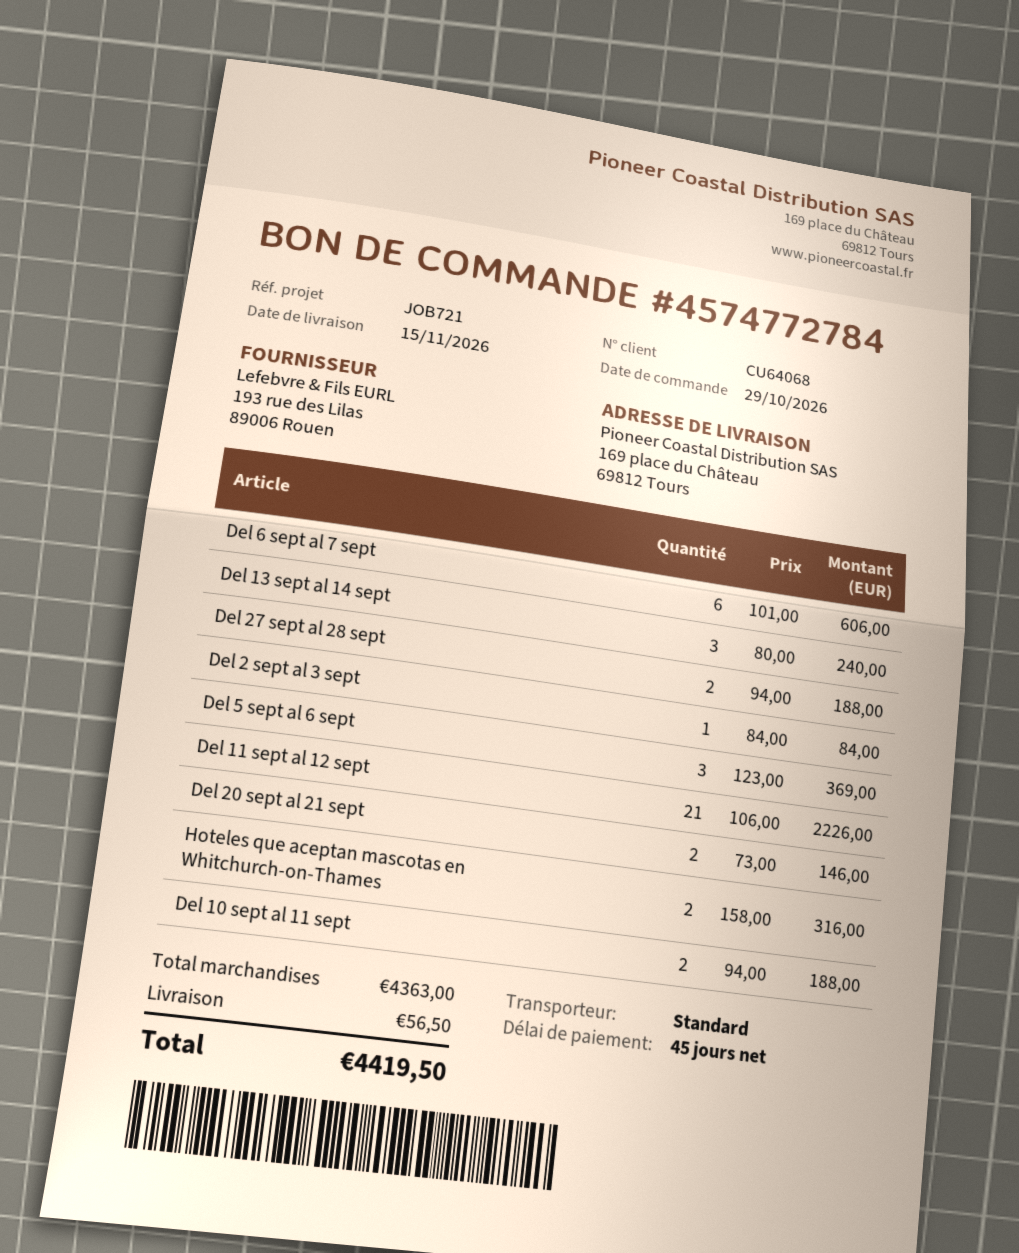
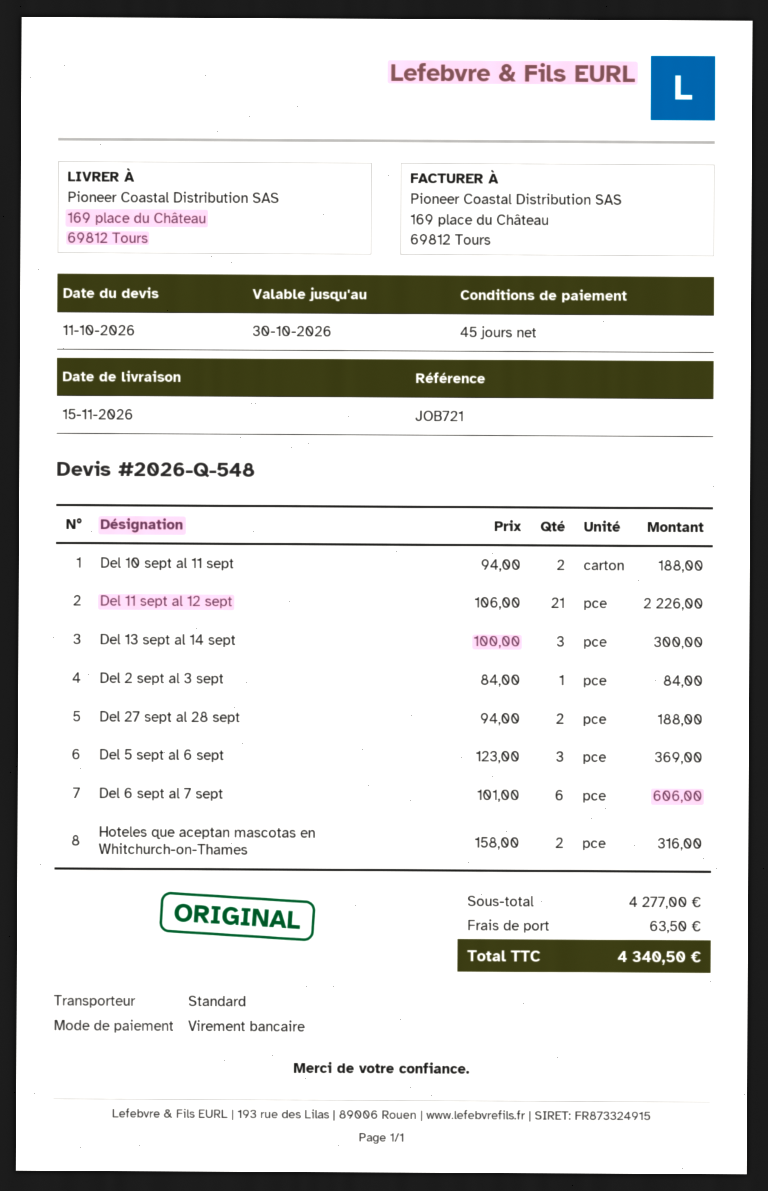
Del 13 sept al 14 sept: 3 x 80.00 = 240.00 -> 3 x 100.00 = 300.00
Del 20 sept al 21 sept: 2 x 73.00 = 146.00 -> none
subtotal: 4363.00 -> 4277.00
shipping: 56.50 -> 63.50
total: 4419.50 -> 4340.50

